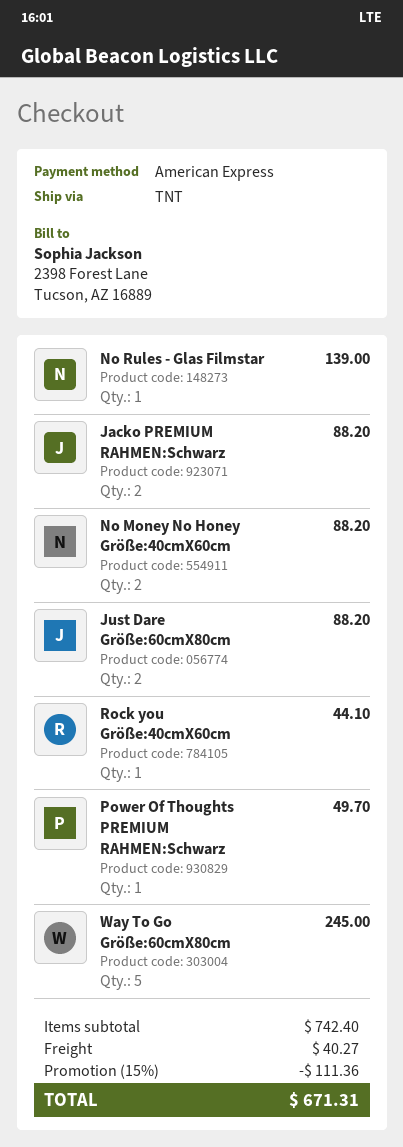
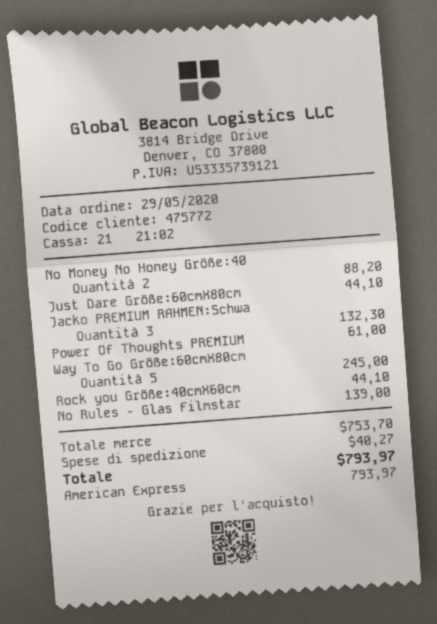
Jacko PREMIUM RAHMEN:Schwarz: 2 for 88.20 -> 3 for 132.30
Just Dare Größe:60cmX80cm: 2 for 88.20 -> 1 for 44.10
Power Of Thoughts PREMIUM RAHMEN:Schwarz: 1 for 49.70 -> 1 for 61.00
subtotal: 742.40 -> 753.70
discount: 15% = 111.36 -> none
total: 671.31 -> 793.97

